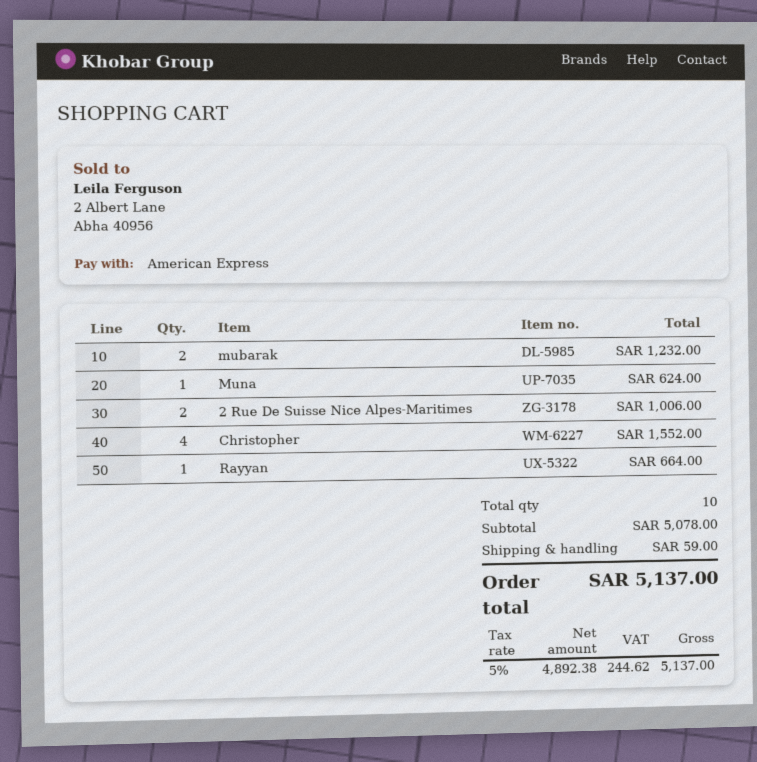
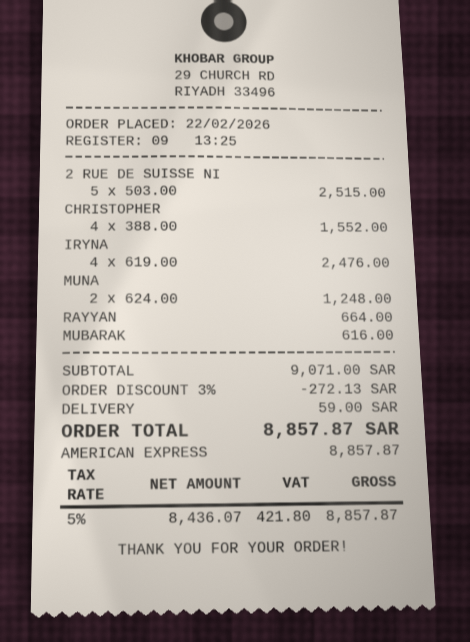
mubarak: 2 for 1232.00 -> 1 for 616.00
Muna: 1 for 624.00 -> 2 for 1248.00
2 Rue De Suisse Nice Alpes-Maritimes: 2 for 1006.00 -> 5 for 2515.00
IRYNA: none -> 4 for 2476.00
subtotal: 5078.00 -> 9071.00
discount: none -> 3% = 272.13
net: 4892.38 -> 8436.07
tax: 5% = 244.62 -> 5% = 421.80
total: 5137.00 -> 8857.87

